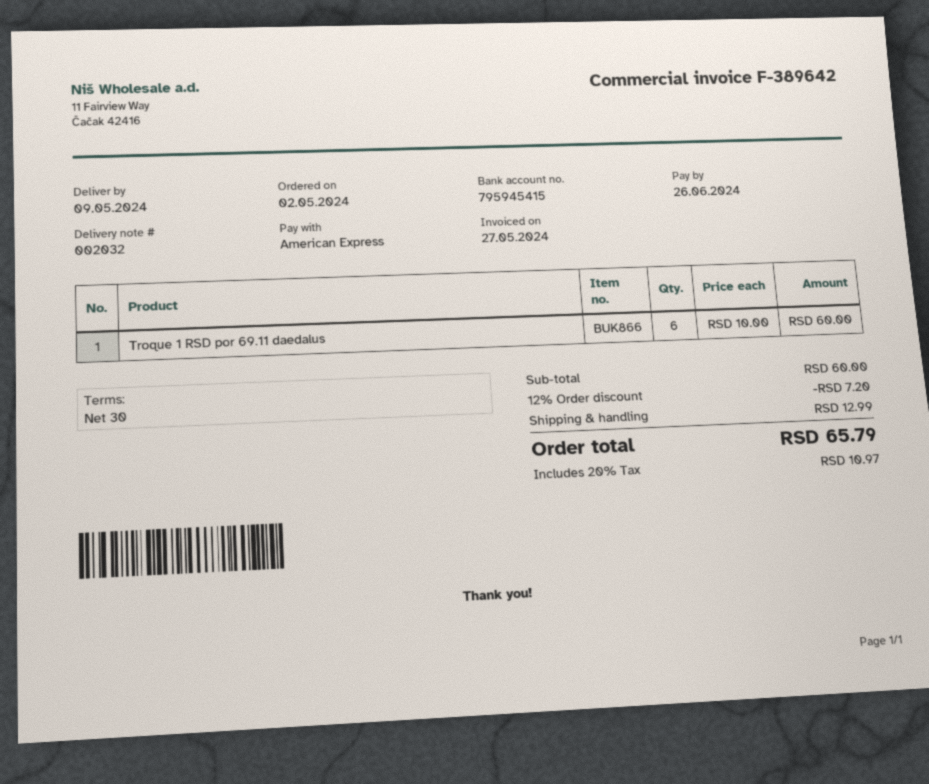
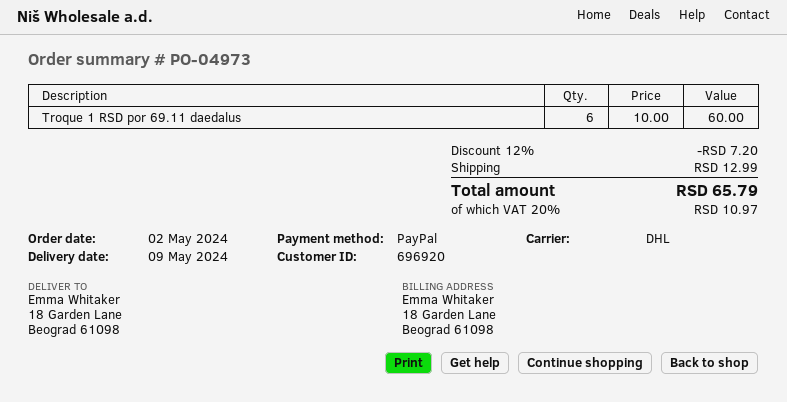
payment method: American Express -> PayPal

